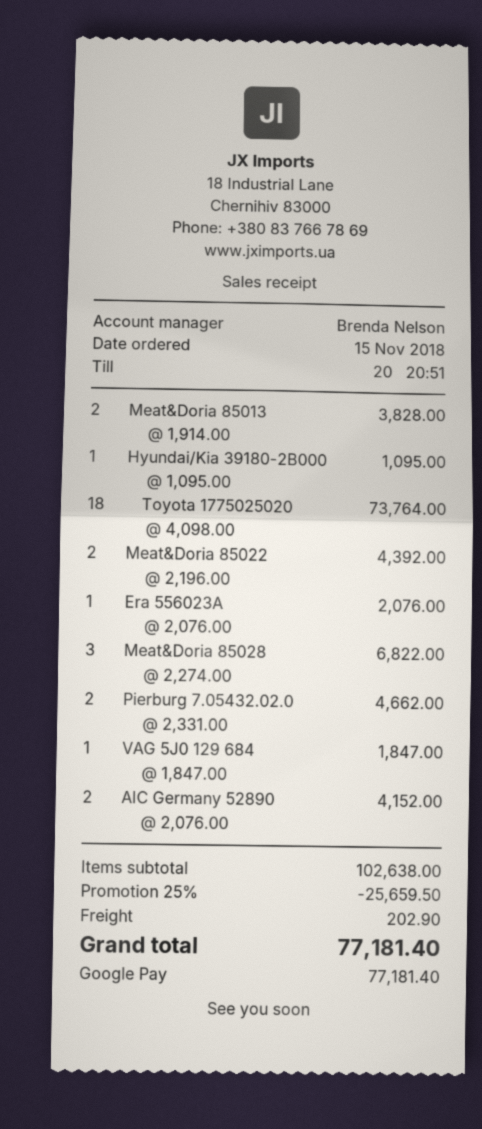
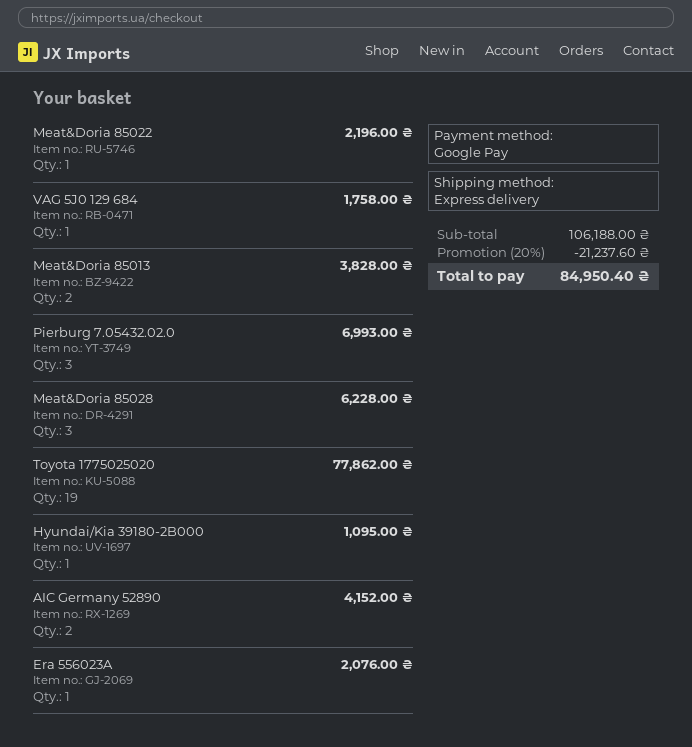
Toyota 1775025020: 18 for 73764.00 -> 19 for 77862.00
Meat&Doria 85022: 2 for 4392.00 -> 1 for 2196.00
Meat&Doria 85028: 3 for 6822.00 -> 3 for 6228.00
Pierburg 7.05432.02.0: 2 for 4662.00 -> 3 for 6993.00
VAG 5J0 129 684: 1 for 1847.00 -> 1 for 1758.00
subtotal: 102638.00 -> 106188.00
discount: 25% = 25659.50 -> 20% = 21237.60
shipping: 202.90 -> none
total: 77181.40 -> 84950.40

